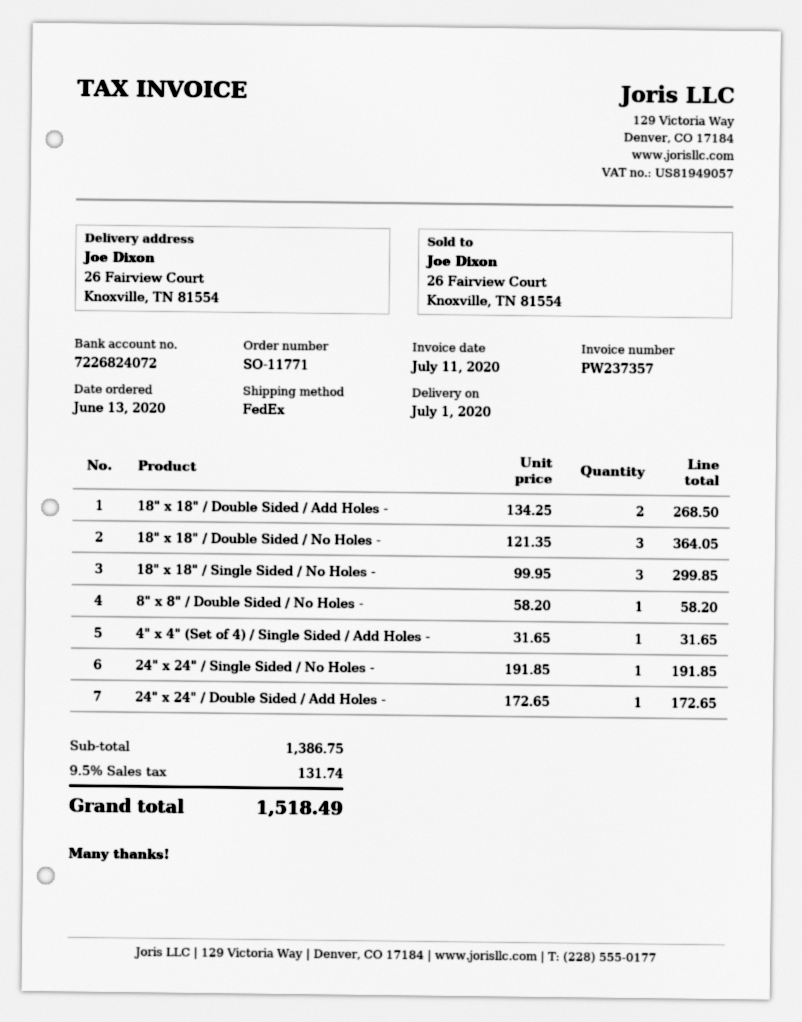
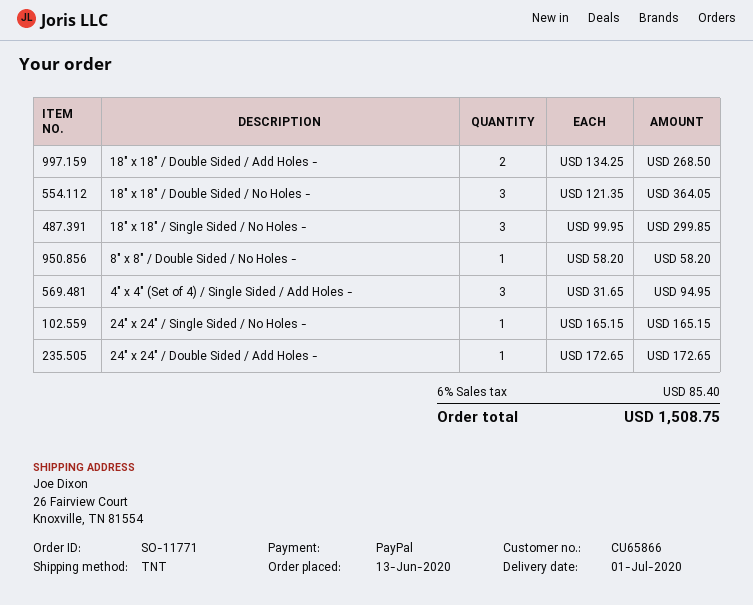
shipping method: FedEx -> TNT
4" x 4" (Set of 4) / Single Sided / Add Holes -: 1 x 31.65 = 31.65 -> 3 x 31.65 = 94.95
24" x 24" / Single Sided / No Holes -: 1 x 191.85 = 191.85 -> 1 x 165.15 = 165.15
tax: 9.5% = 131.74 -> 6% = 85.40
total: 1518.49 -> 1508.75

